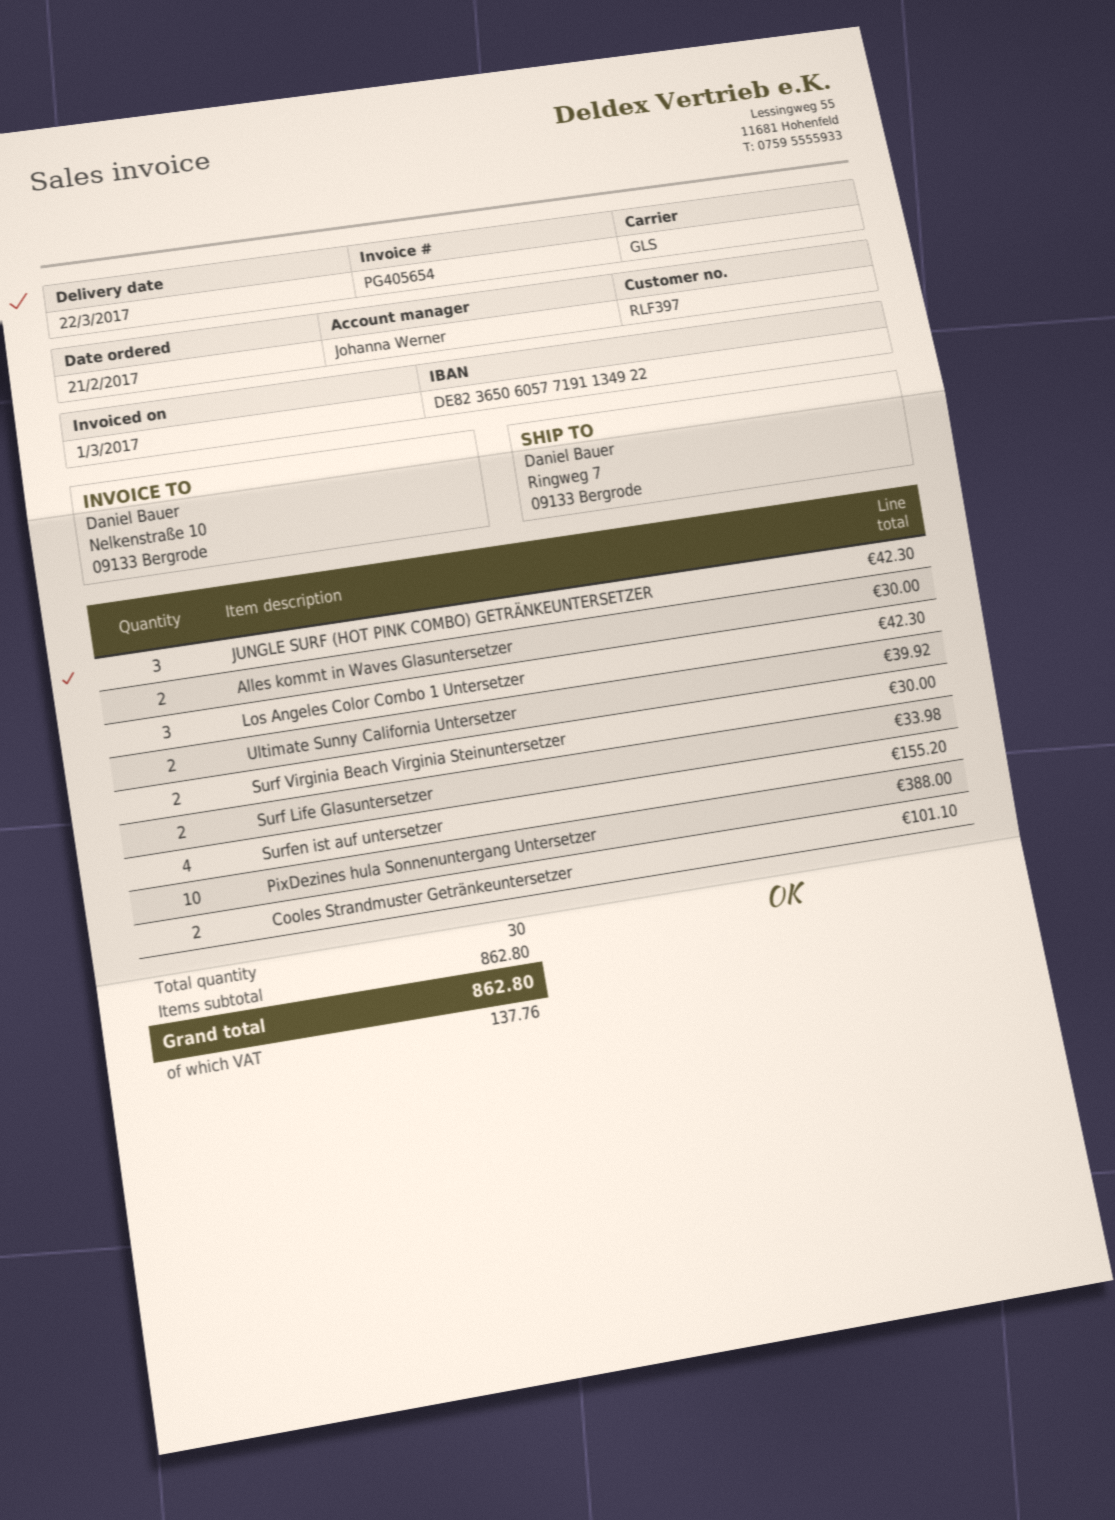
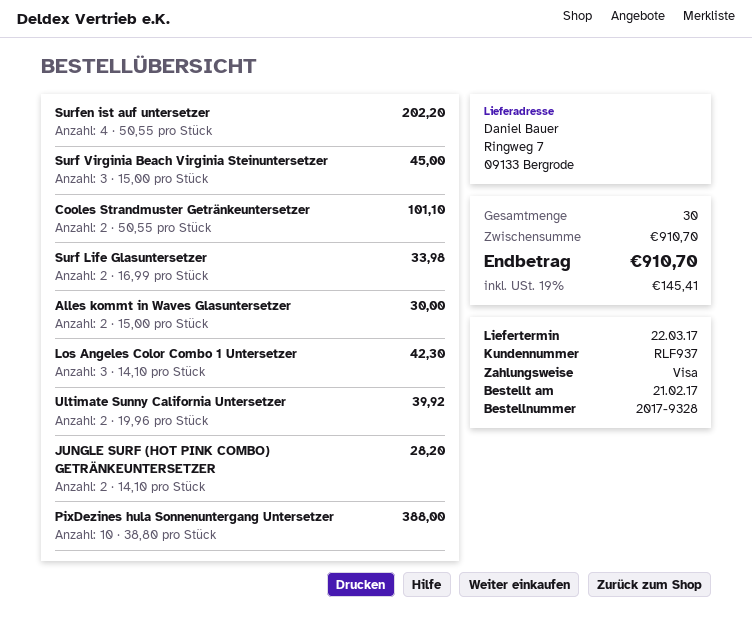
customer number: RLF397 -> RLF937
JUNGLE SURF (HOT PINK COMBO) GETRÄNKEUNTERSETZER: 3 for 42.30 -> 2 for 28.20
Surf Virginia Beach Virginia Steinuntersetzer: 2 for 30.00 -> 3 for 45.00
Surfen ist auf untersetzer: 4 for 155.20 -> 4 for 202.20
subtotal: 862.80 -> 910.70
tax: 137.76 -> 145.41
total: 862.80 -> 910.70

